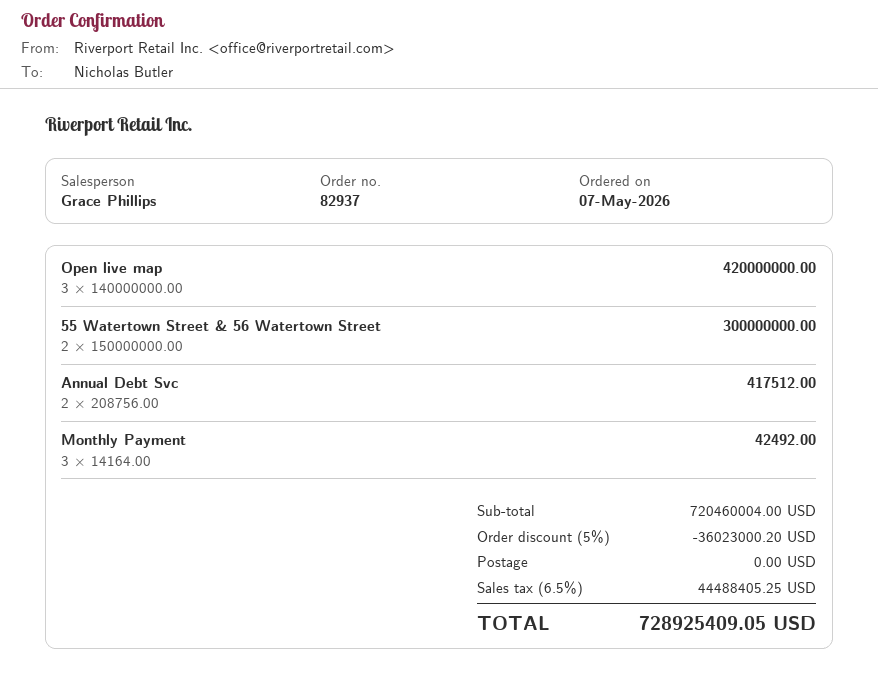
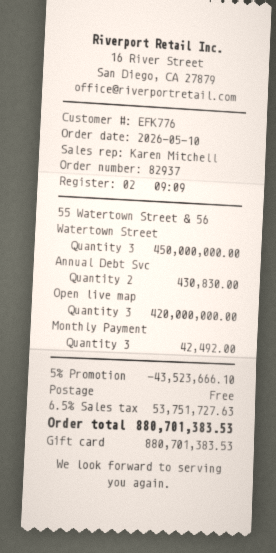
order date: 2026-05-07 -> 2026-05-10
sales rep: Grace Phillips -> Karen Mitchell
55 Watertown Street & 56 Watertown Street: 2 for 300000000.00 -> 3 for 450000000.00
Annual Debt Svc: 2 for 417512.00 -> 2 for 430830.00
discount: 5% = 36023000.20 -> 5% = 43523666.10
tax: 6.5% = 44488405.25 -> 6.5% = 53751727.63
total: 728925409.05 -> 880701383.53

